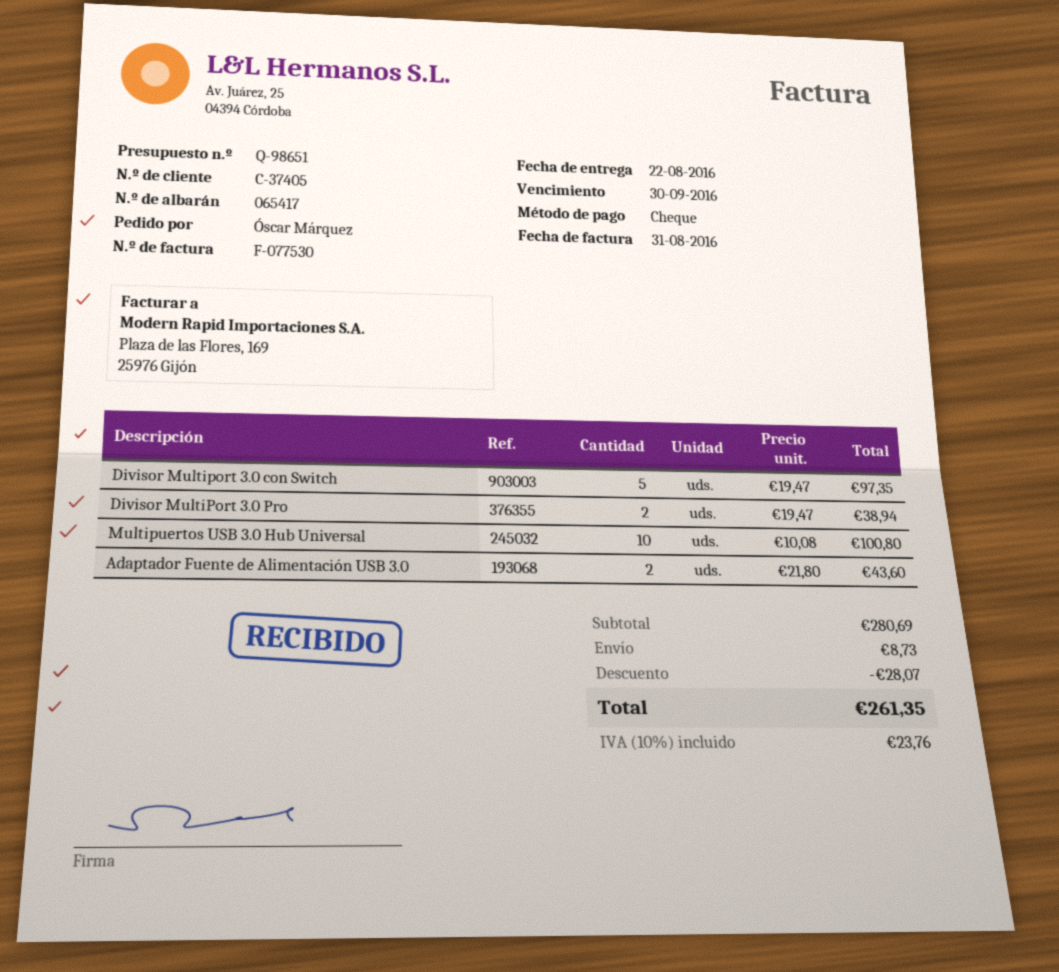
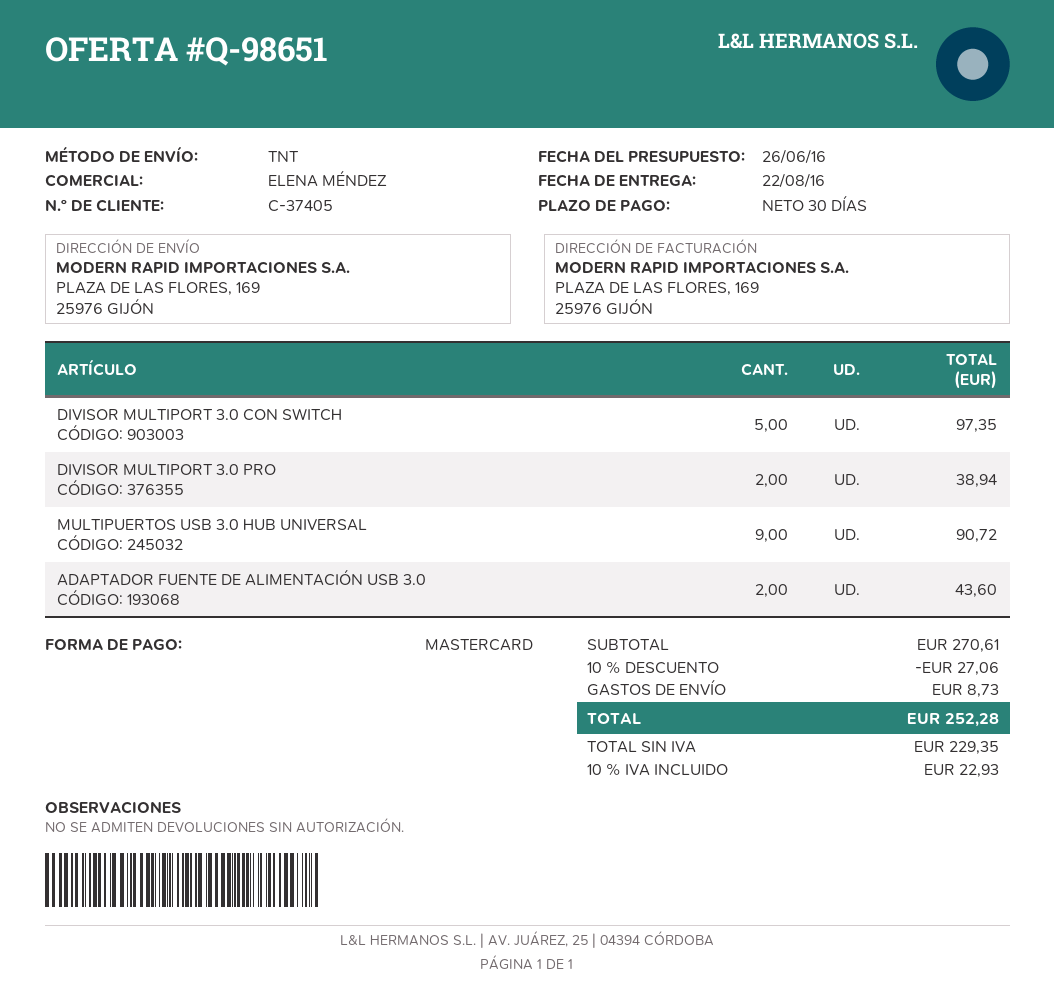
payment method: cheque -> Mastercard
Multipuertos USB 3.0 Hub Universal: 10 for 100.80 -> 9 for 90.72
subtotal: 280.69 -> 270.61
discount: 28.07 -> 27.06
tax: 10% = 23.76 -> 10% = 22.93
total: 261.35 -> 252.28

